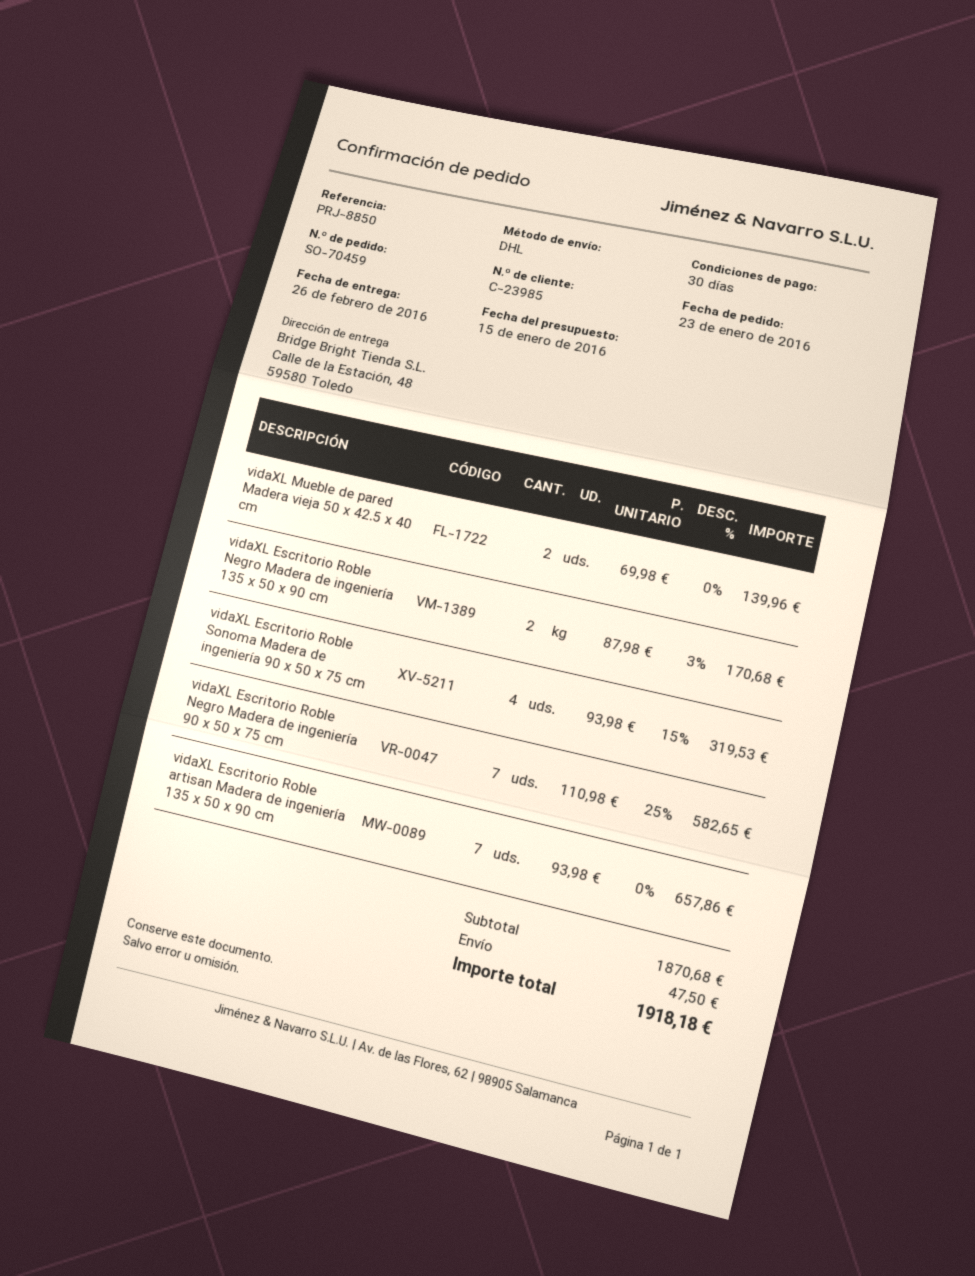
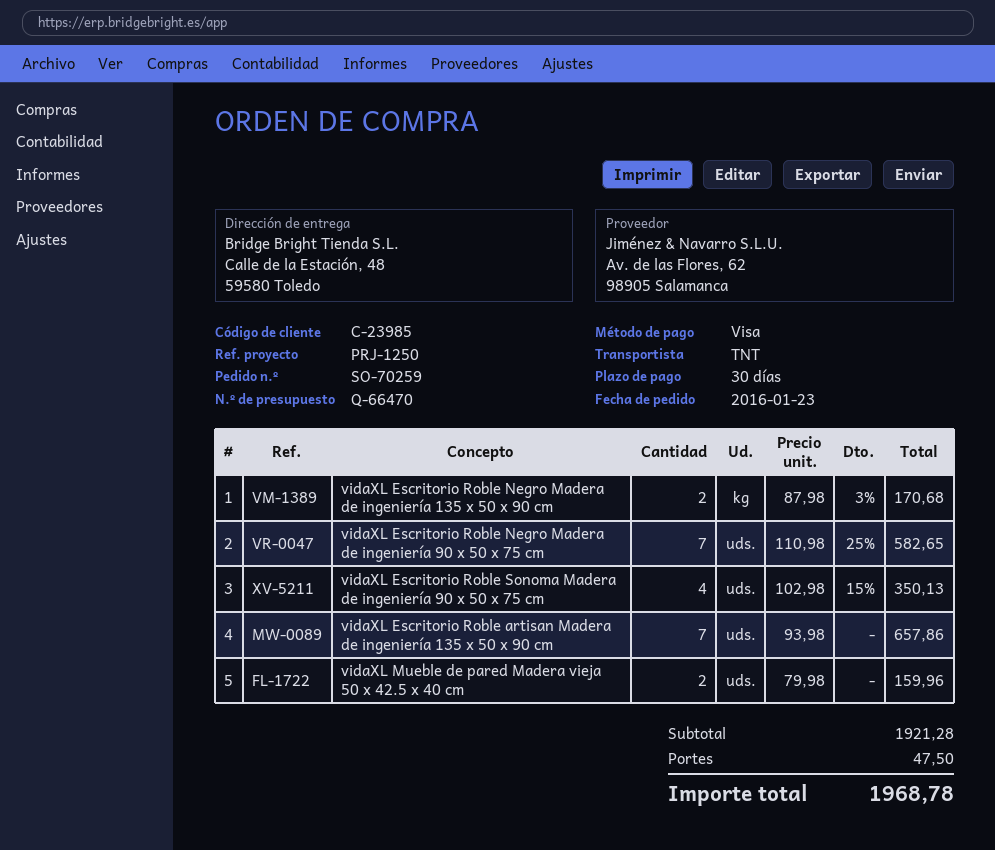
order number: SO-70459 -> SO-70259
reference: PRJ-8850 -> PRJ-1250
shipping method: DHL -> TNT
vidaXL Mueble de pared Madera vieja 50 x 42.5 x 40 cm: 2 x 69.98 = 139.96 -> 2 x 79.98 = 159.96
vidaXL Escritorio Roble Sonoma Madera de ingeniería 90 x 50 x 75 cm: 4 x 93.98 - 15% = 319.53 -> 4 x 102.98 - 15% = 350.13
subtotal: 1870.68 -> 1921.28
total: 1918.18 -> 1968.78

